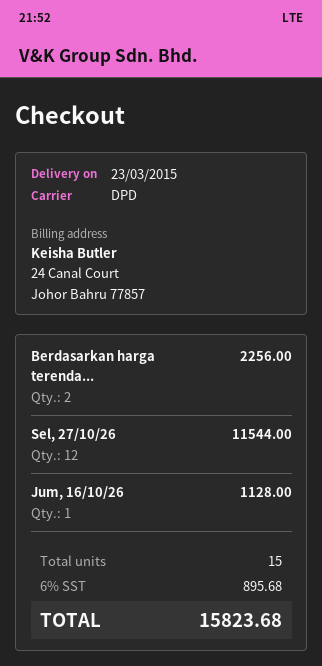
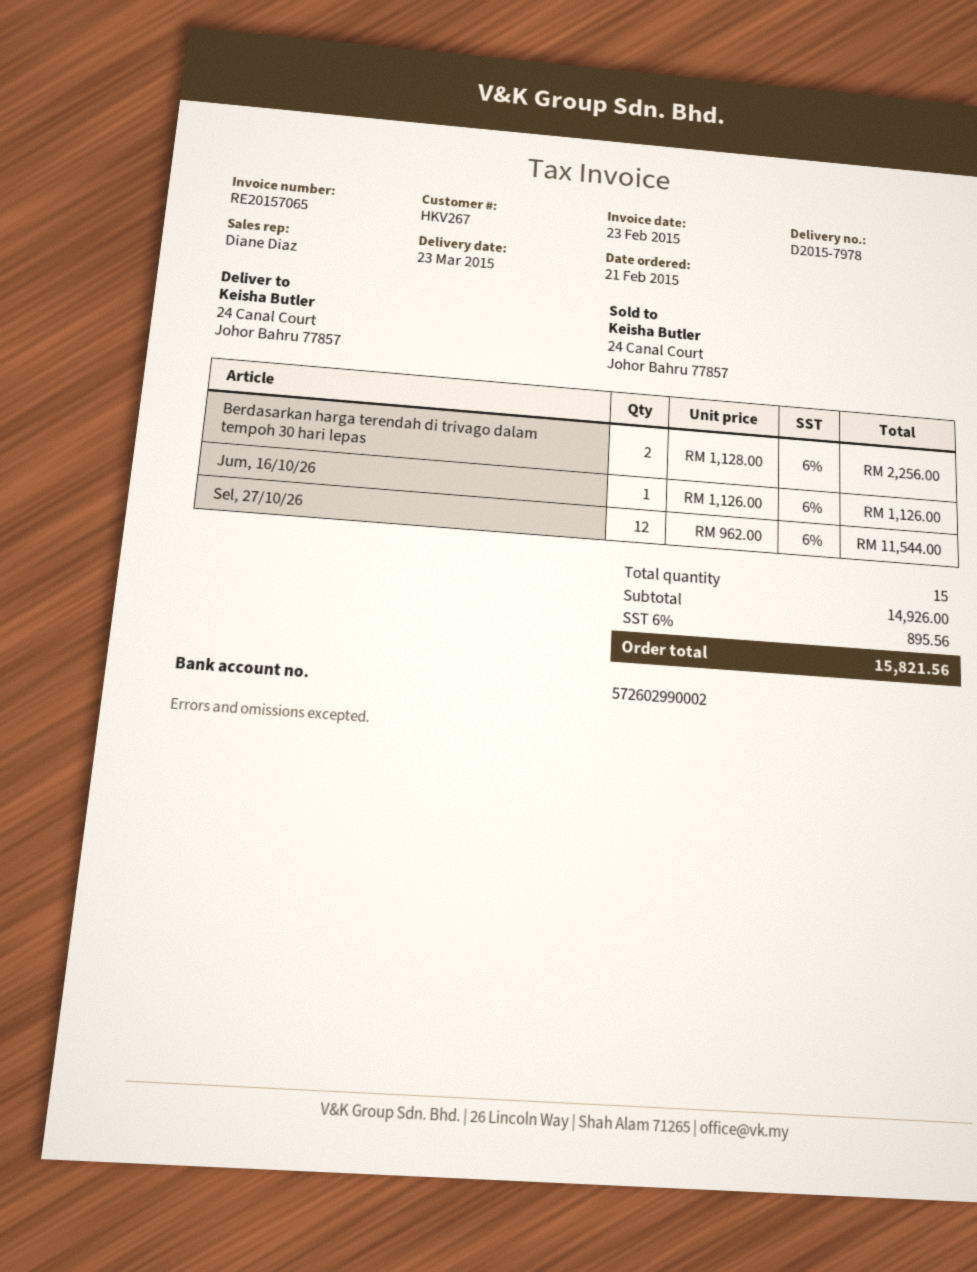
Jum, 16/10/26: 1 for 1128.00 -> 1 for 1126.00
tax: 6% = 895.68 -> 6% = 895.56
total: 15823.68 -> 15821.56

